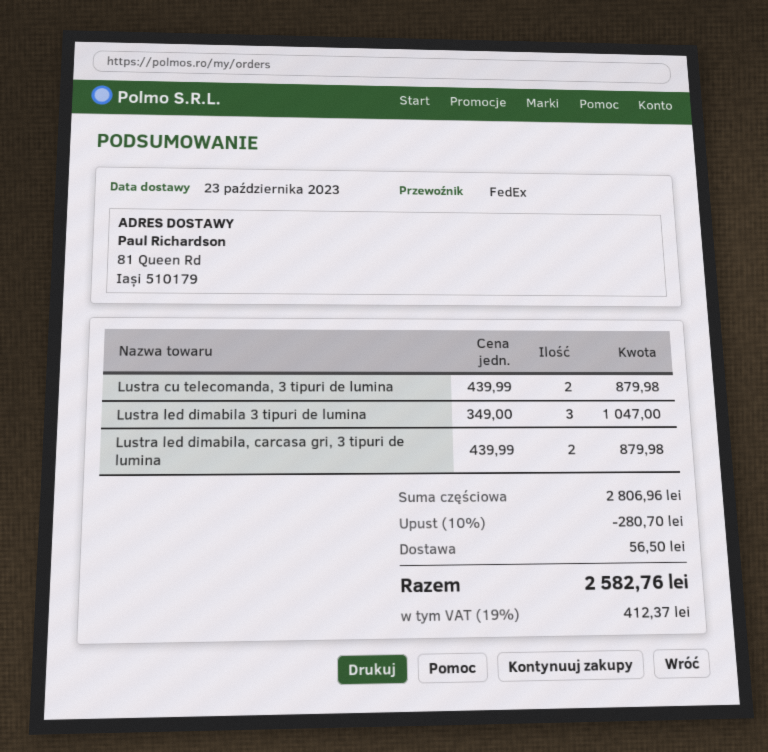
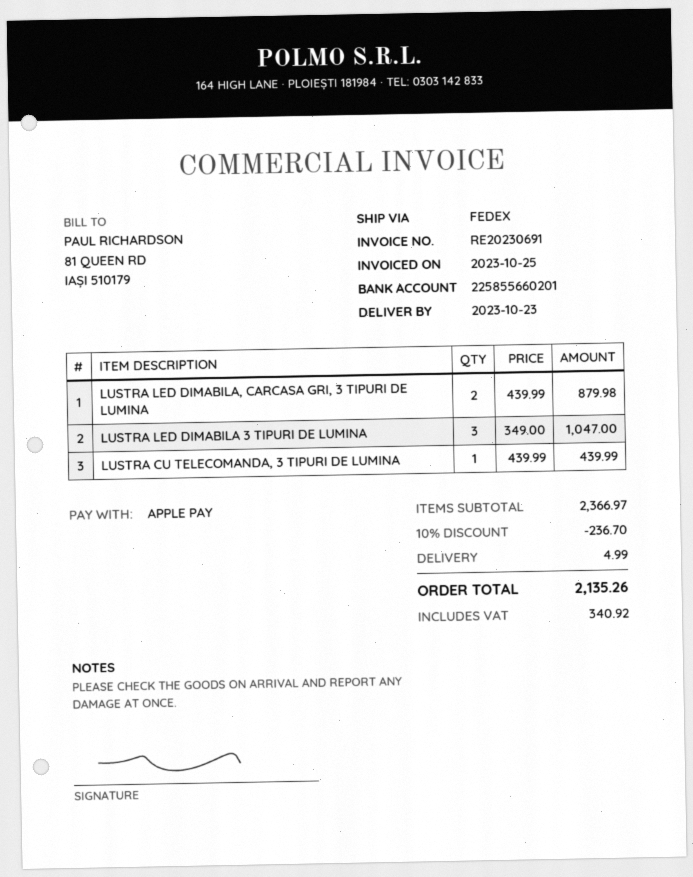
Lustra cu telecomanda, 3 tipuri de lumina: 2 x 439.99 = 879.98 -> 1 x 439.99 = 439.99
subtotal: 2806.96 -> 2366.97
discount: 10% = 280.70 -> 10% = 236.70
shipping: 56.50 -> 4.99
tax: 412.37 -> 340.92
total: 2582.76 -> 2135.26

